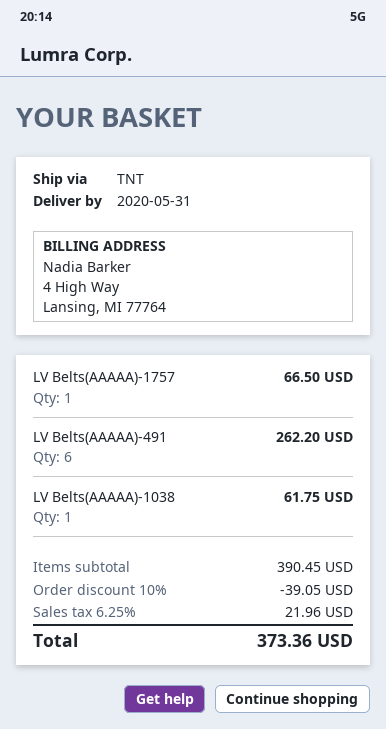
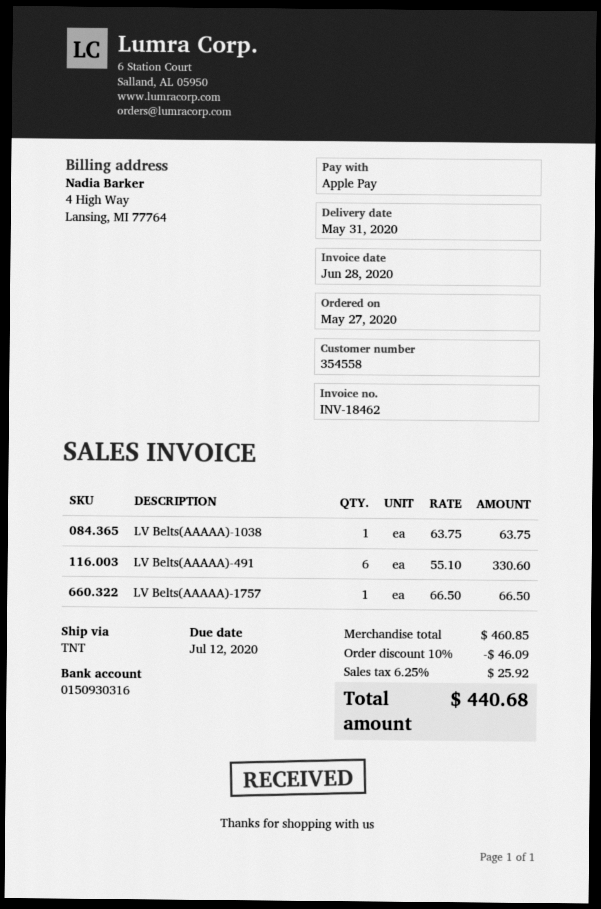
LV Belts(AAAAA)-491: 6 for 262.20 -> 6 for 330.60
LV Belts(AAAAA)-1038: 1 for 61.75 -> 1 for 63.75
subtotal: 390.45 -> 460.85
discount: 10% = 39.05 -> 10% = 46.09
tax: 6.25% = 21.96 -> 6.25% = 25.92
total: 373.36 -> 440.68

